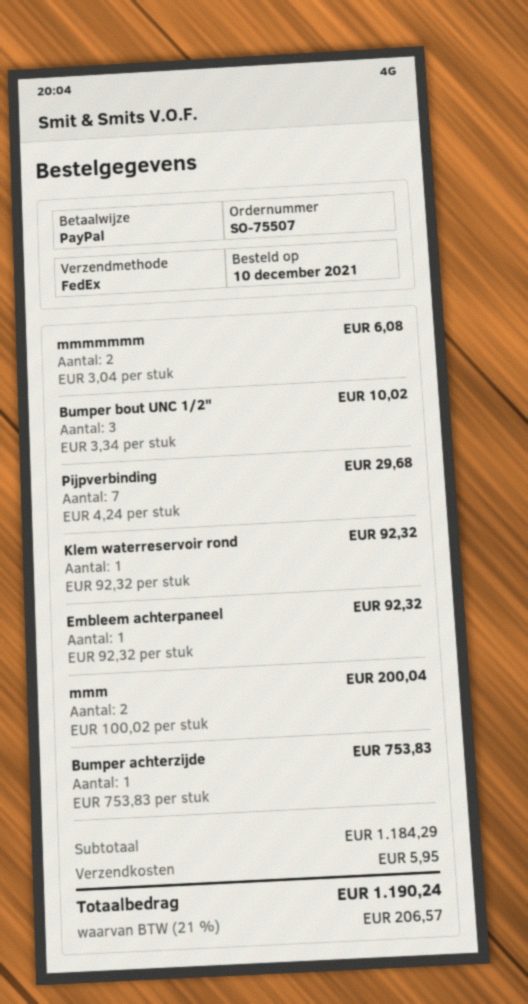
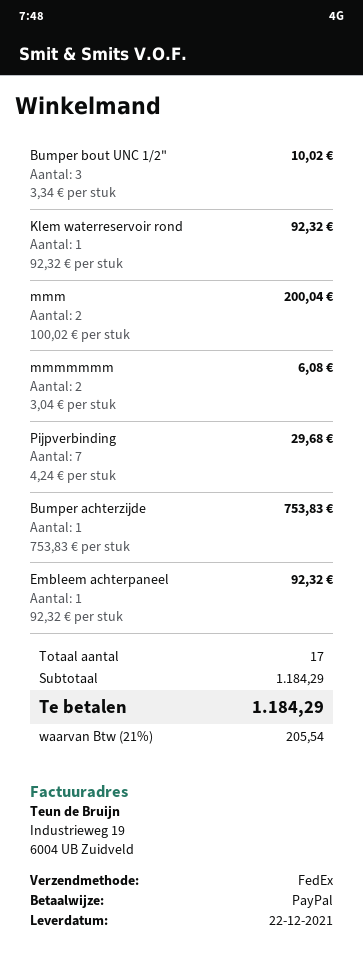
shipping: 5.95 -> none
tax: 21% = 206.57 -> 21% = 205.54
total: 1190.24 -> 1184.29

